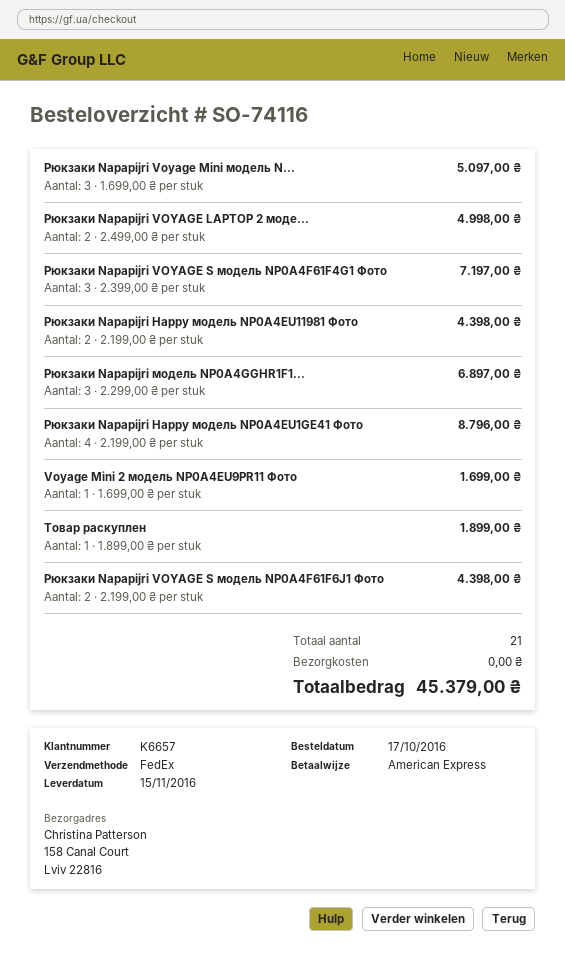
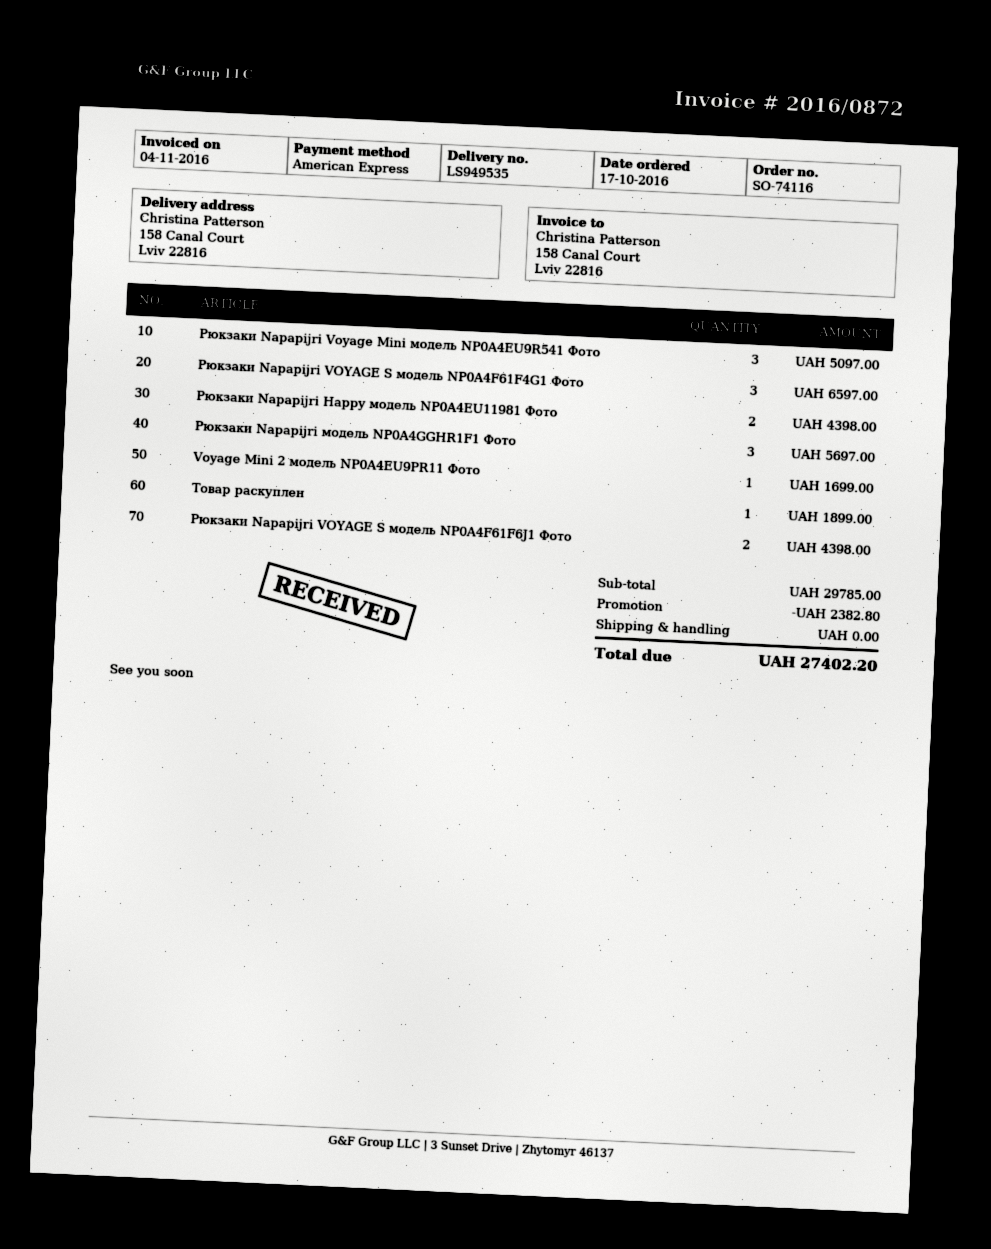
Рюкзаки Napapijri VOYAGE LAPTOP 2 моде...: 2 for 4998.00 -> none
Рюкзаки Napapijri VOYAGE S модель NP0A4F61F4G1 Фото: 3 for 7197.00 -> 3 for 6597.00
Рюкзаки Napapijri модель NP0A4GGHR1F1...: 3 for 6897.00 -> 3 for 5697.00
Рюкзаки Napapijri Happy модель NP0A4EU1GE41 Фото: 4 for 8796.00 -> none
discount: none -> 2382.80
total: 45379.00 -> 27402.20

